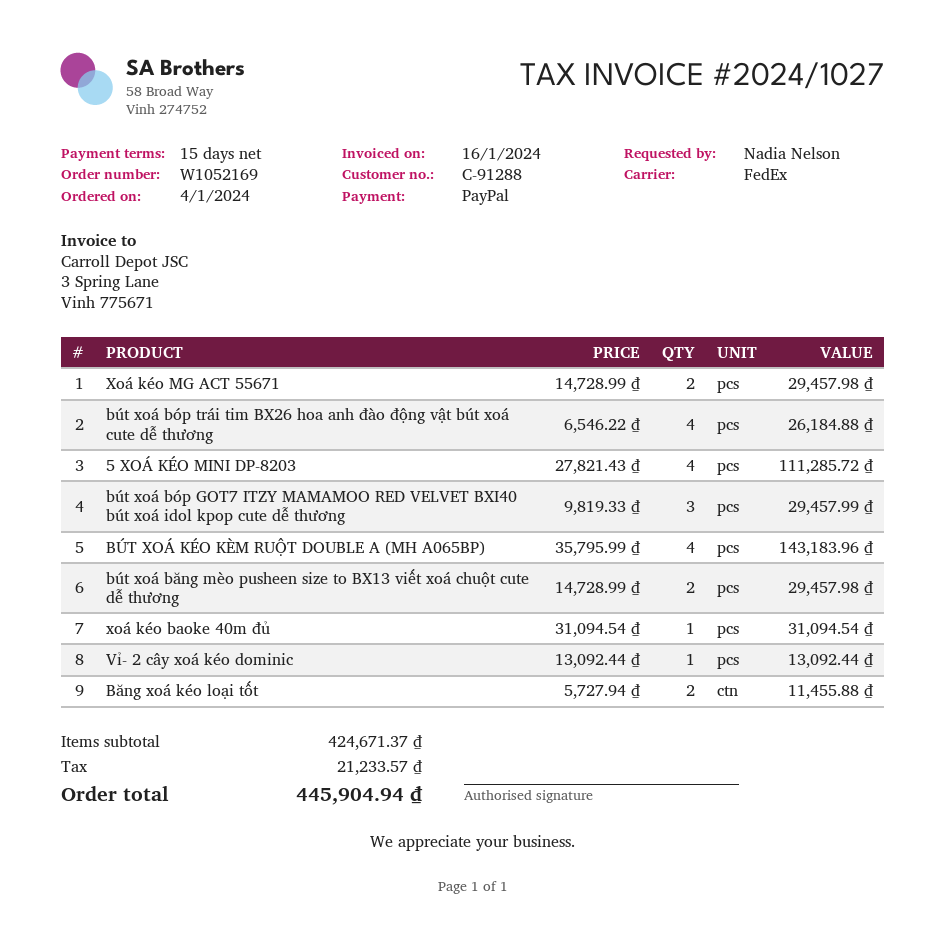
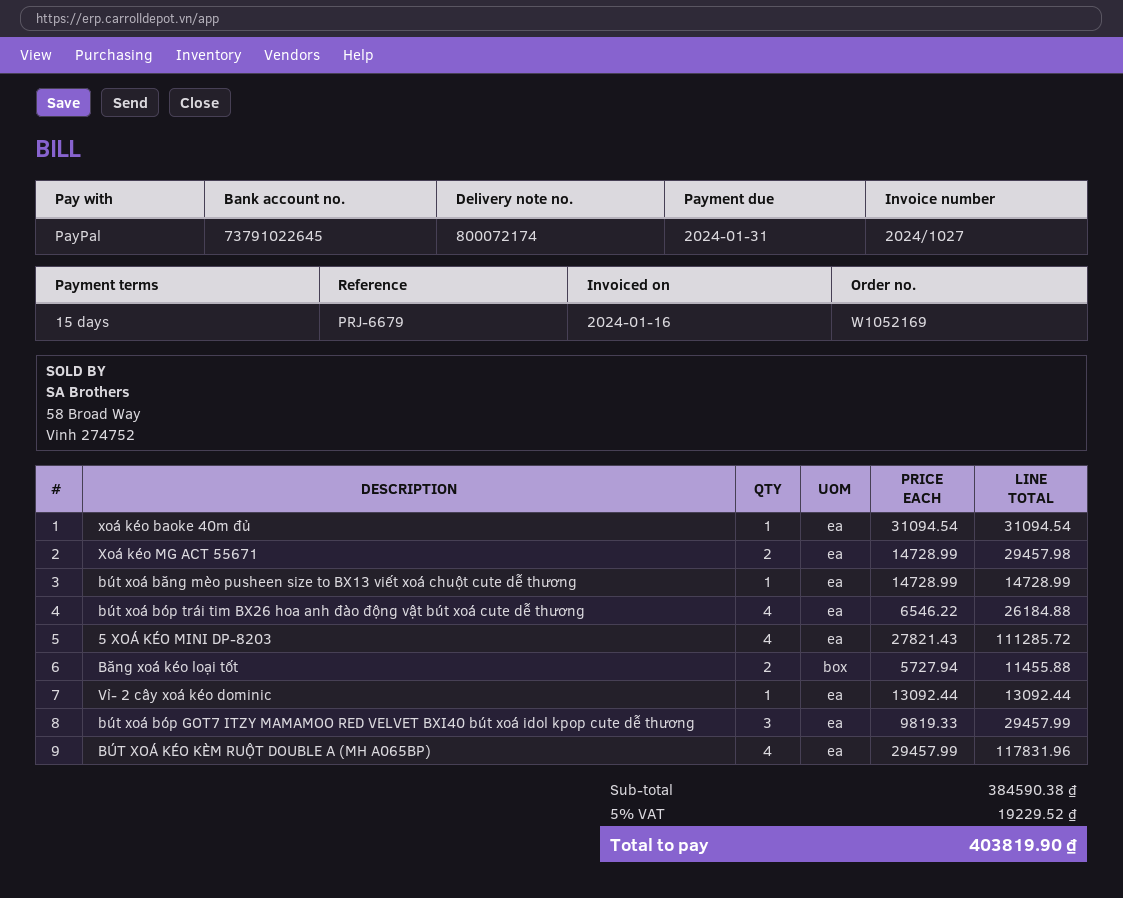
BÚT XOÁ KÉO KÈM RUỘT DOUBLE A (MH A065BP): 4 x 35795.99 = 143183.96 -> 4 x 29457.99 = 117831.96
bút xoá băng mèo pusheen size to BX13 viết xoá chuột cute dễ thương: 2 x 14728.99 = 29457.98 -> 1 x 14728.99 = 14728.99
subtotal: 424671.37 -> 384590.38
tax: 21233.57 -> 19229.52
total: 445904.94 -> 403819.90

